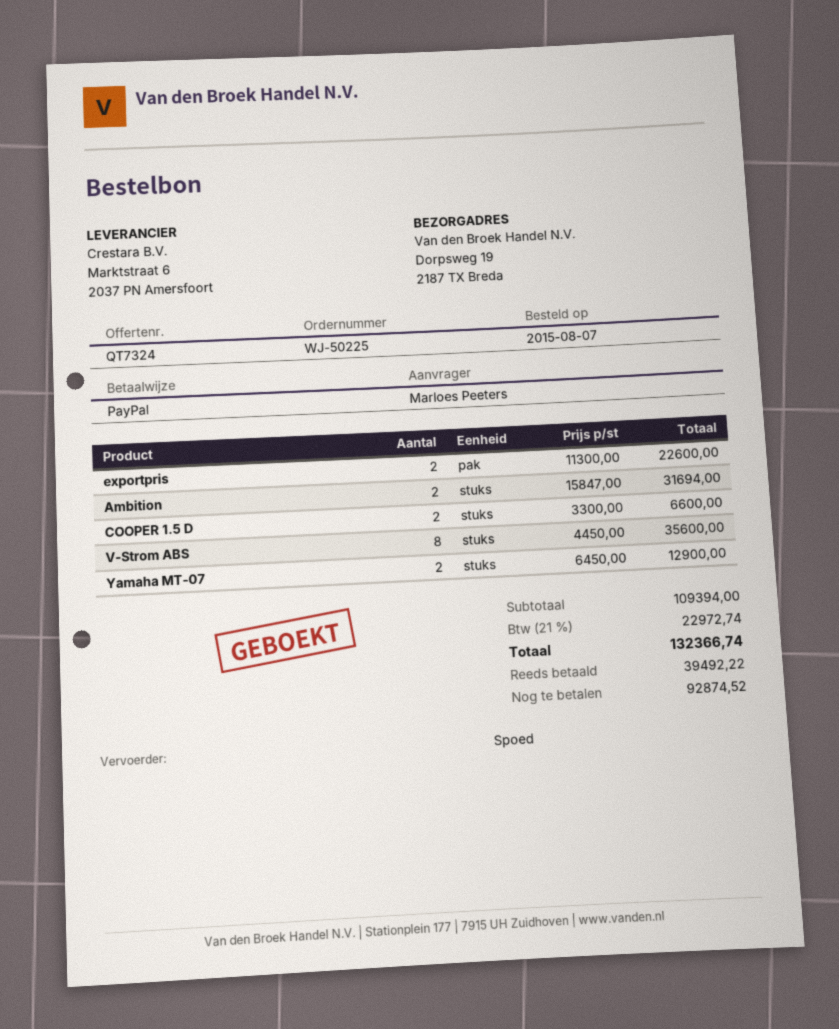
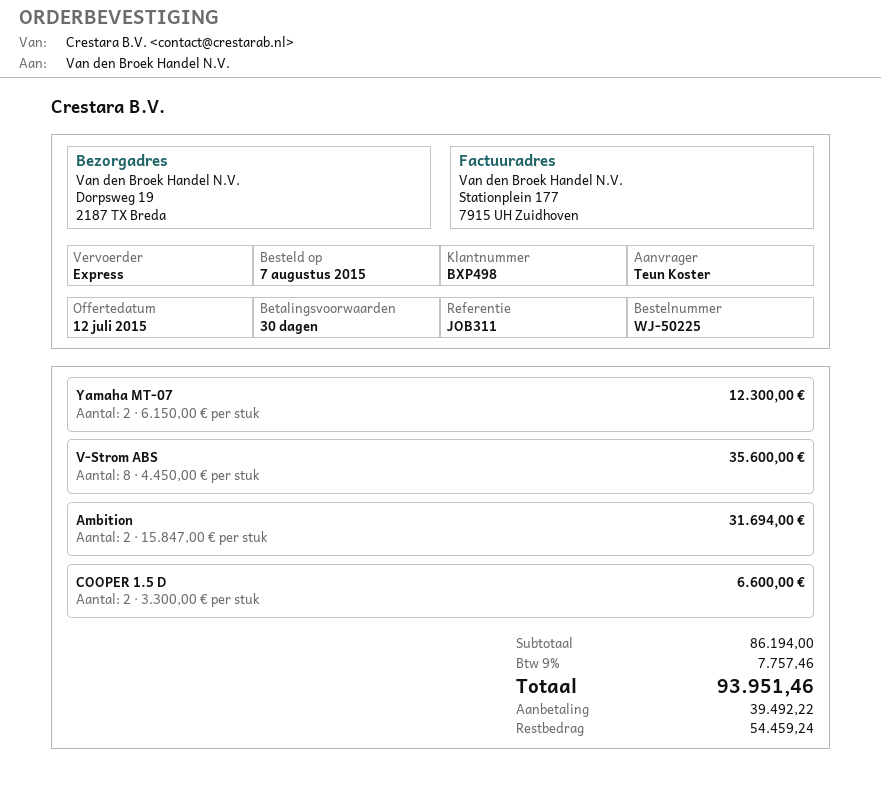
ordered by: Marloes Peeters -> Teun Koster
exportpris: 2 x 11300.00 = 22600.00 -> none
Yamaha MT‑07: 2 x 6450.00 = 12900.00 -> 2 x 6150.00 = 12300.00
subtotal: 109394.00 -> 86194.00
tax: 21% = 22972.74 -> 9% = 7757.46
total: 132366.74 -> 93951.46
balance: 92874.52 -> 54459.24

